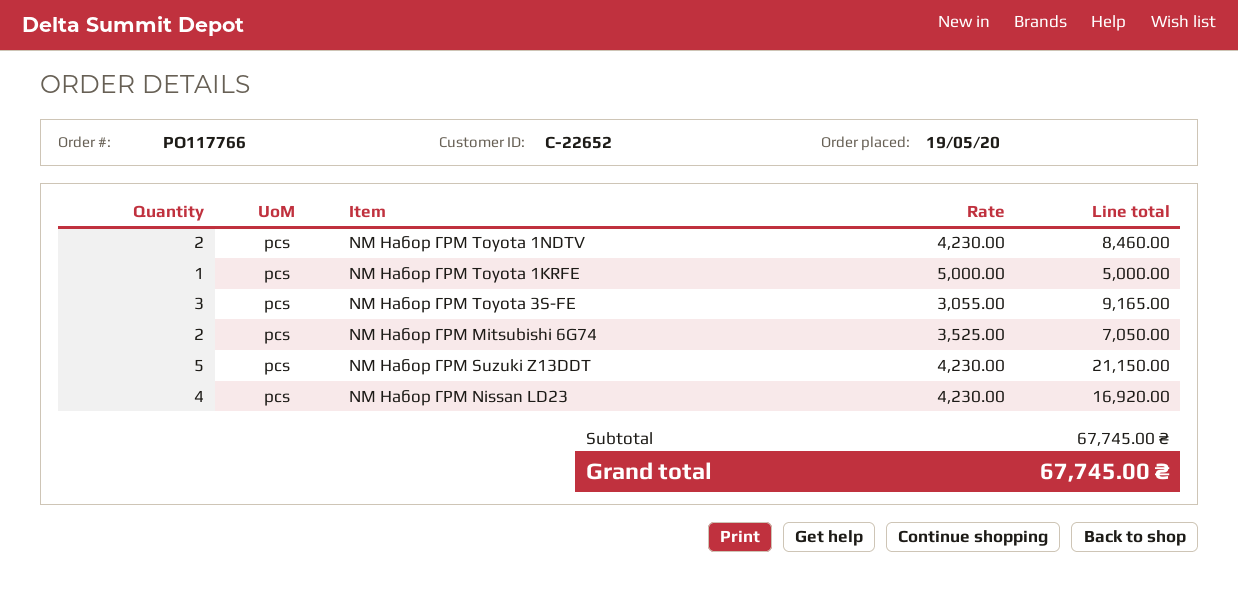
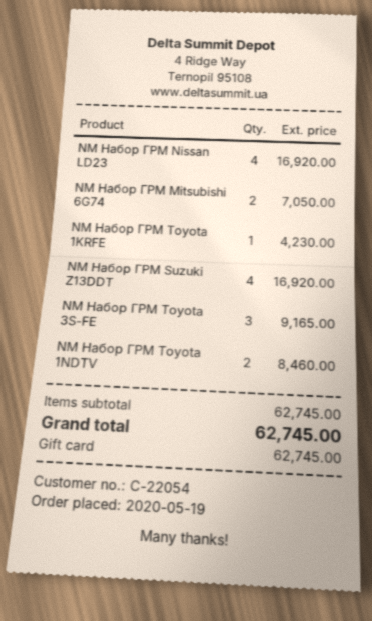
customer number: C-22652 -> C-22054
NM Набор ГРМ Toyota 1KRFE: 1 for 5000.00 -> 1 for 4230.00
NM Набор ГРМ Suzuki Z13DDT: 5 for 21150.00 -> 4 for 16920.00
subtotal: 67745.00 -> 62745.00
total: 67745.00 -> 62745.00

